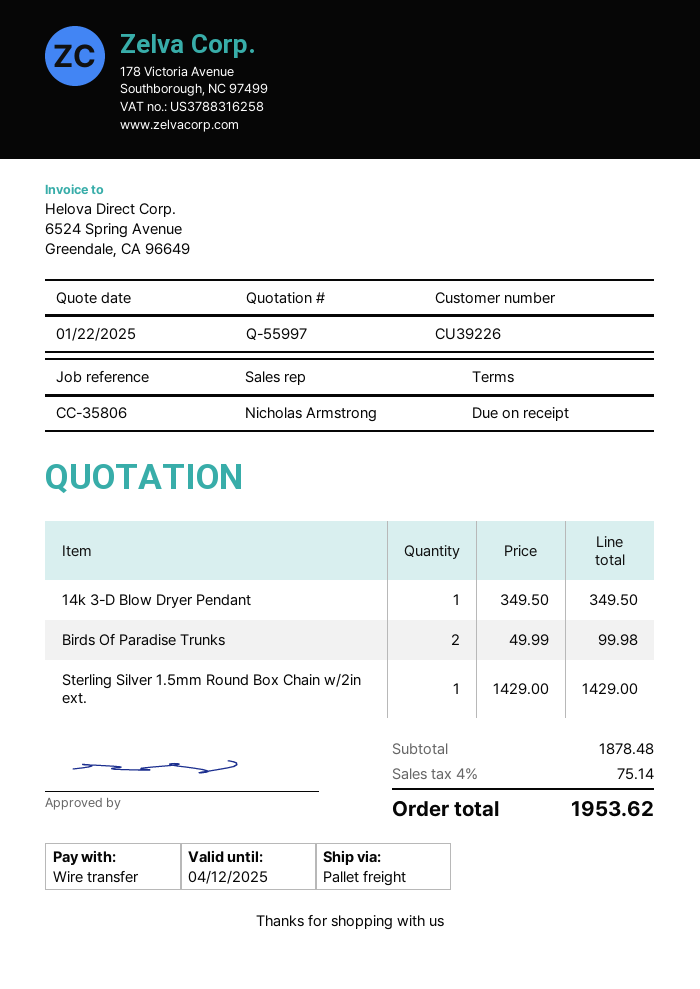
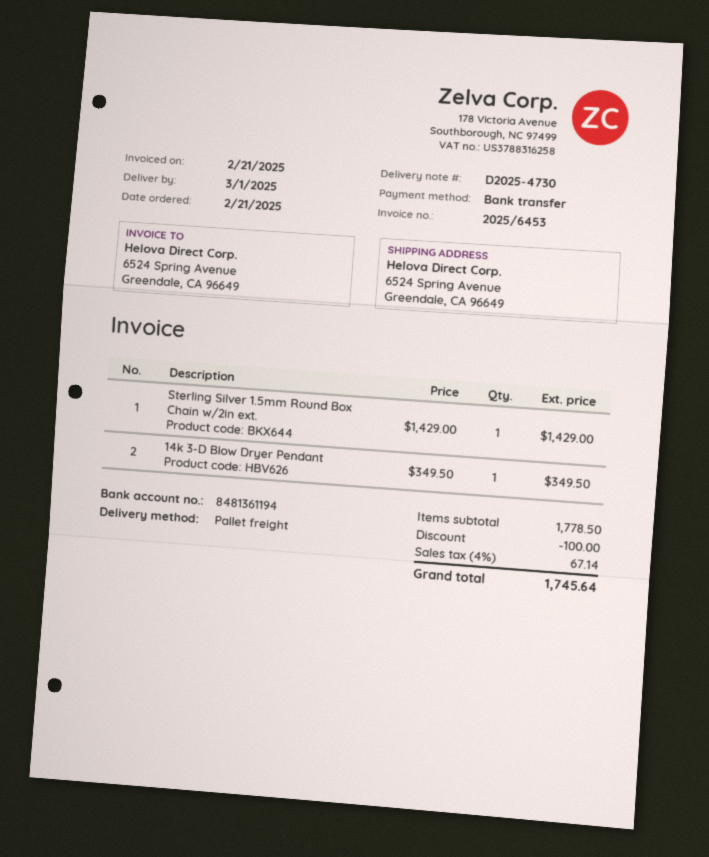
Birds Of Paradise Trunks: 2 x 49.99 = 99.98 -> none
subtotal: 1878.48 -> 1778.50
discount: none -> 100.00
tax: 4% = 75.14 -> 4% = 67.14
total: 1953.62 -> 1745.64

